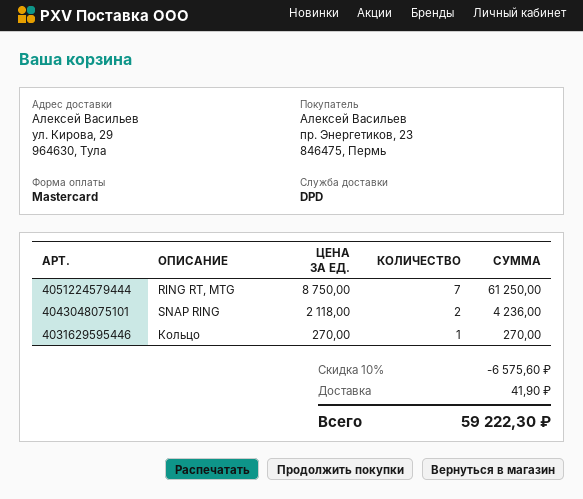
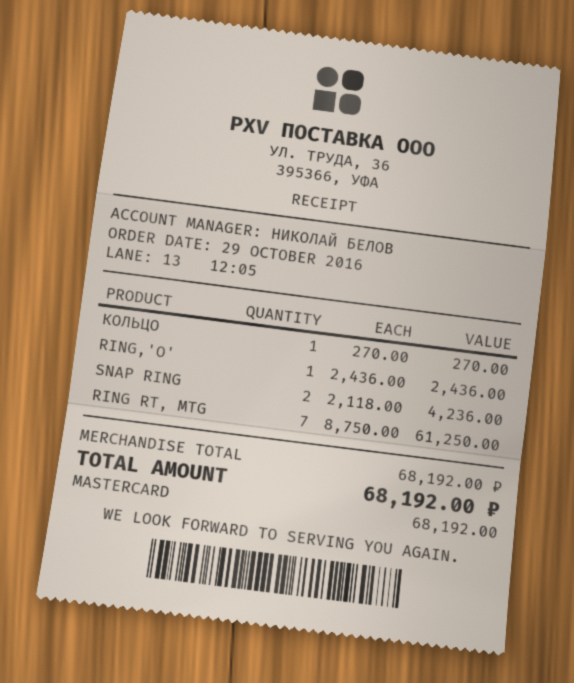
RING,'O': none -> 1 x 2436.00 = 2436.00
discount: 10% = 6575.60 -> none
shipping: 41.90 -> none
total: 59222.30 -> 68192.00

